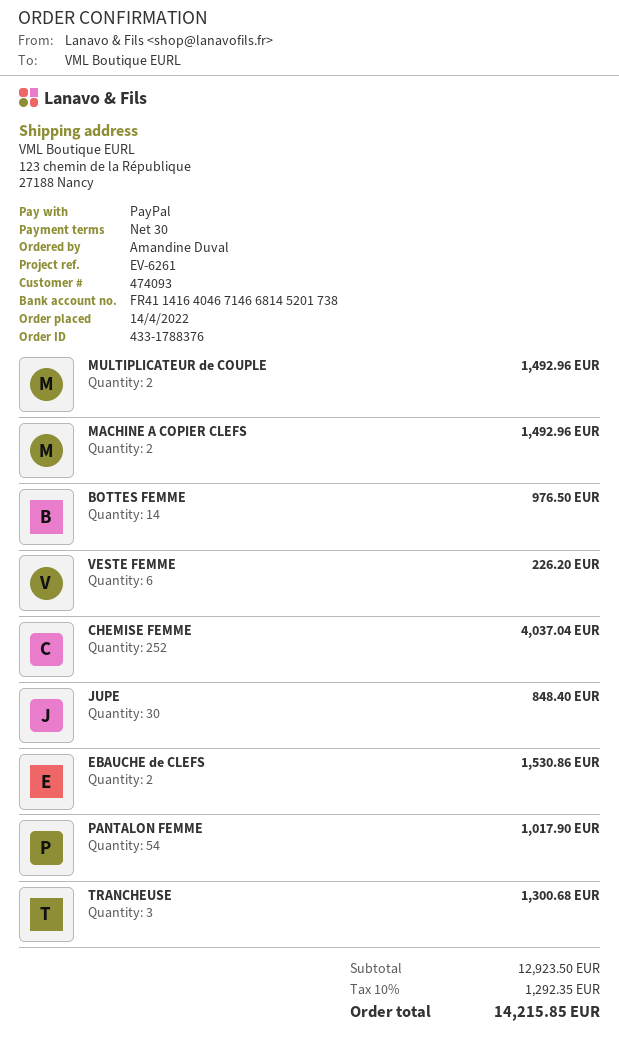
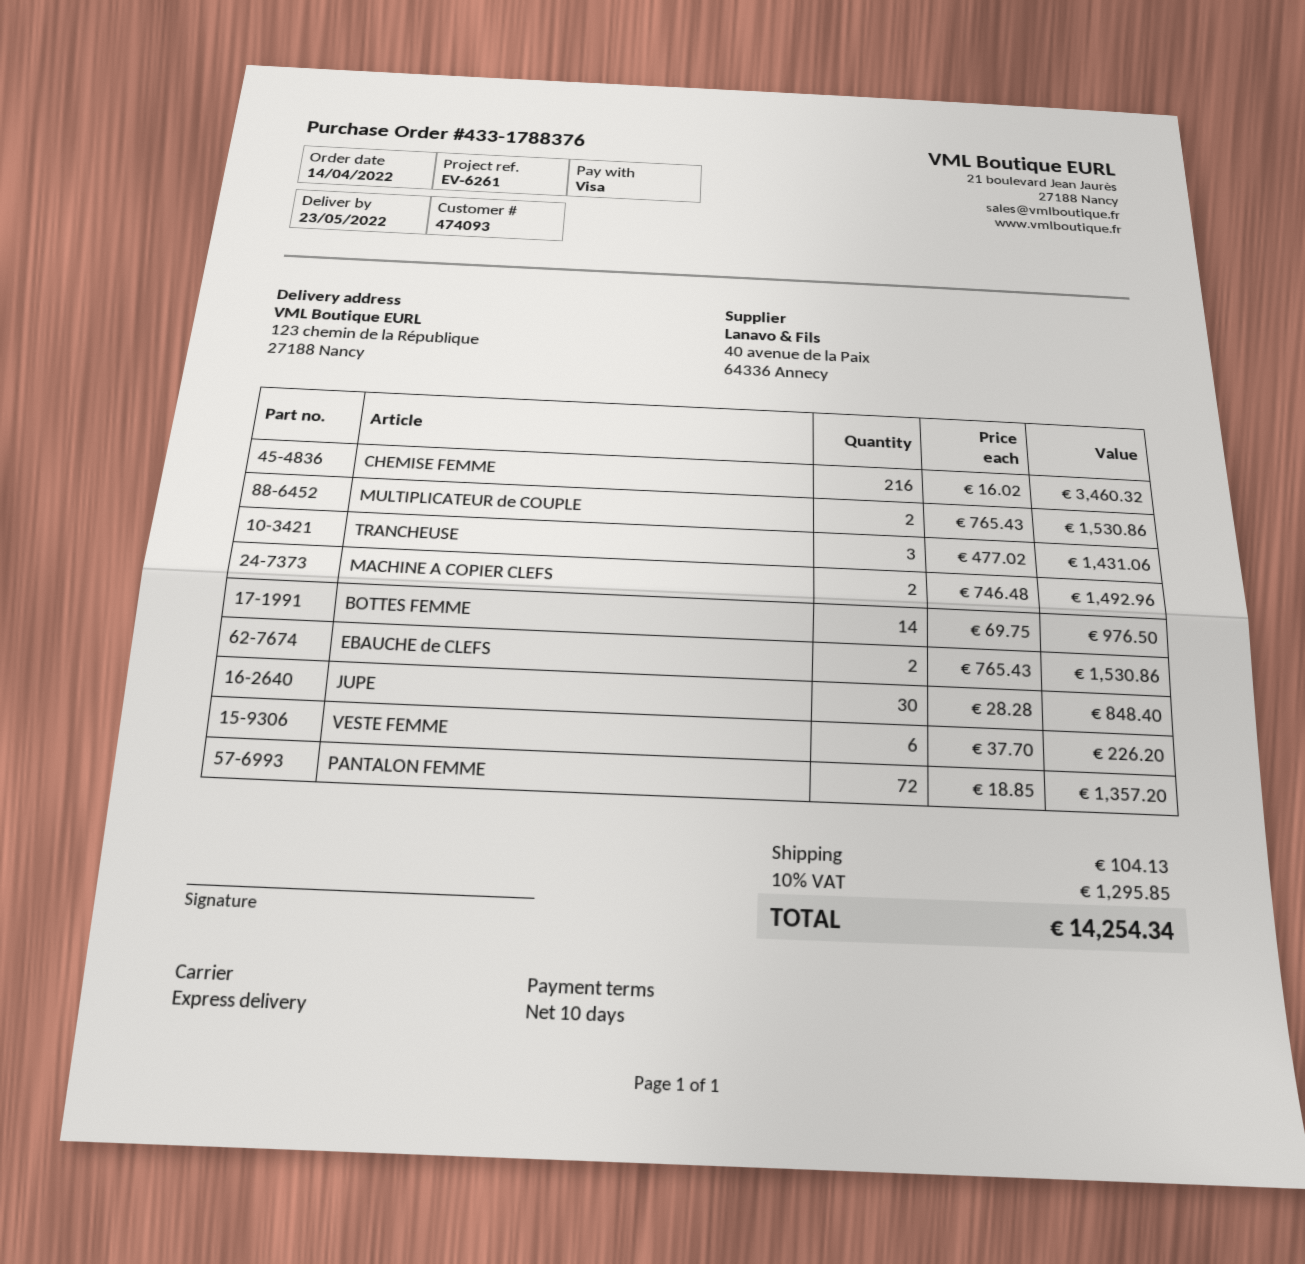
payment terms: 30 days -> 10 days
payment method: PayPal -> Visa
MULTIPLICATEUR de COUPLE: 2 for 1492.96 -> 2 for 1530.86
CHEMISE FEMME: 252 for 4037.04 -> 216 for 3460.32
PANTALON FEMME: 54 for 1017.90 -> 72 for 1357.20
TRANCHEUSE: 3 for 1300.68 -> 3 for 1431.06
shipping: none -> 104.13
tax: 10% = 1292.35 -> 10% = 1295.85
total: 14215.85 -> 14254.34

